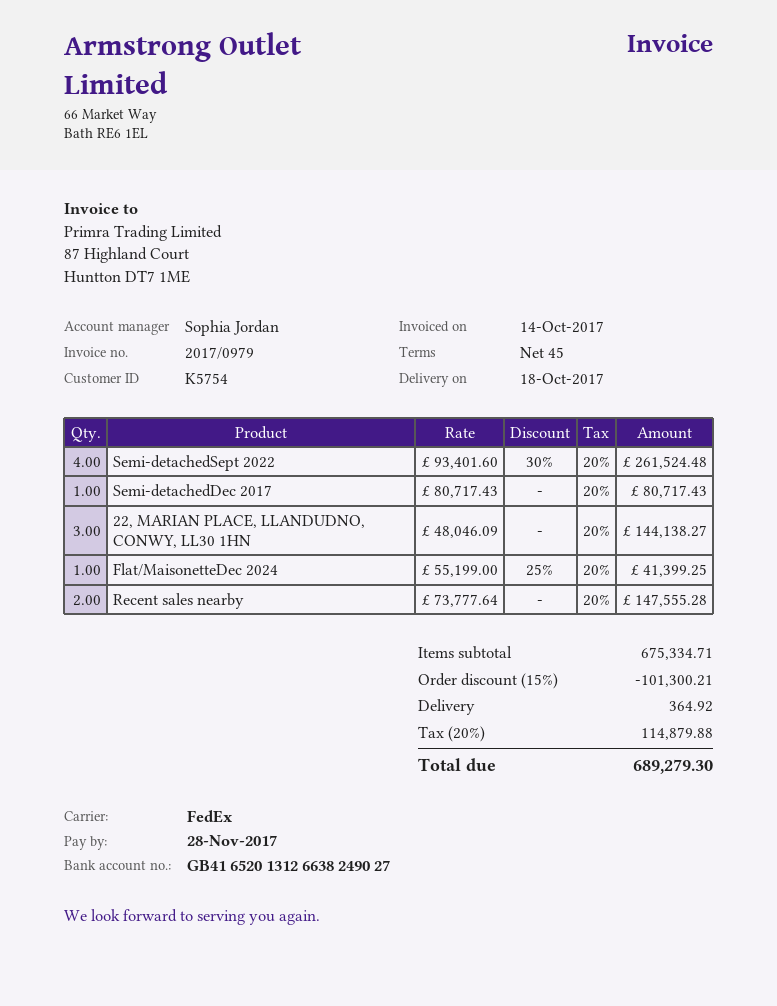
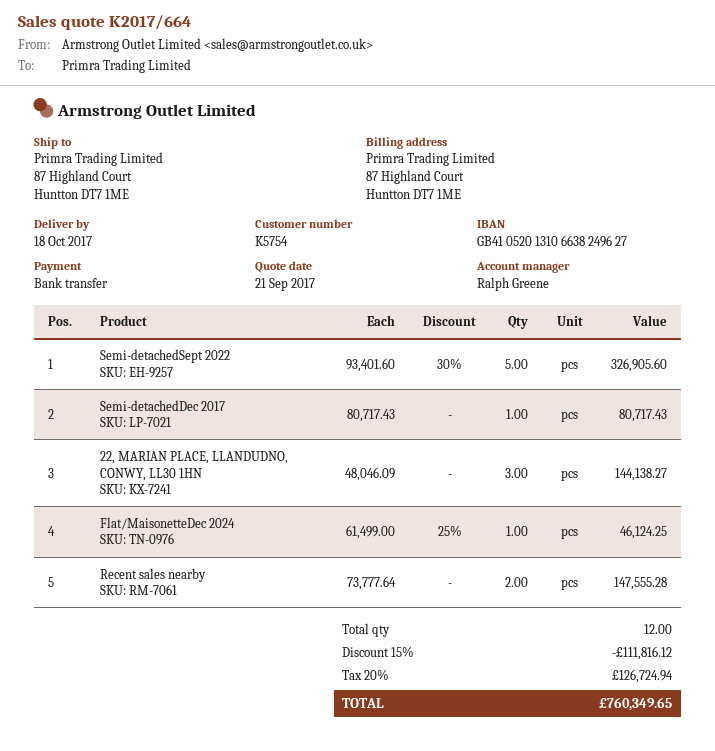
sales rep: Sophia Jordan -> Ralph Greene
bank account: GB41652013126638249027 -> GB41052013106638249627
Semi-detachedSept 2022: 4 x 93401.60 - 30% = 261524.48 -> 5 x 93401.60 - 30% = 326905.60
Flat/MaisonetteDec 2024: 1 x 55199.00 - 25% = 41399.25 -> 1 x 61499.00 - 25% = 46124.25
discount: 15% = 101300.21 -> 15% = 111816.12
shipping: 364.92 -> none
tax: 20% = 114879.88 -> 20% = 126724.94
total: 689279.30 -> 760349.65

